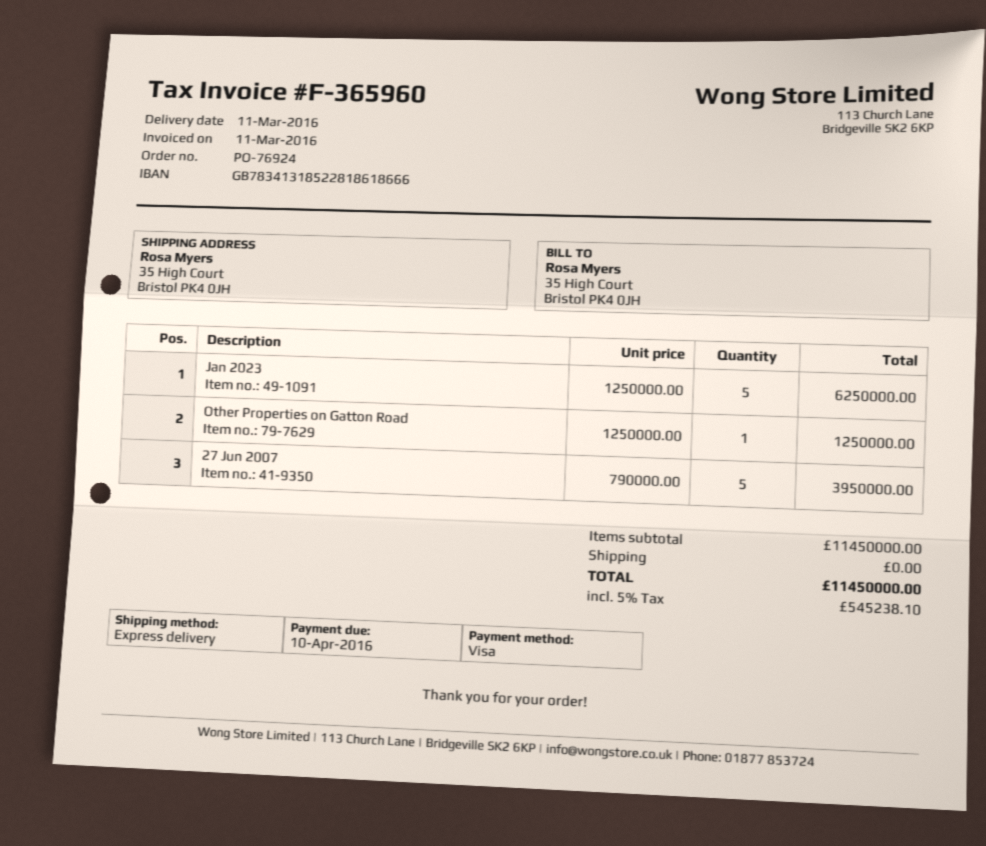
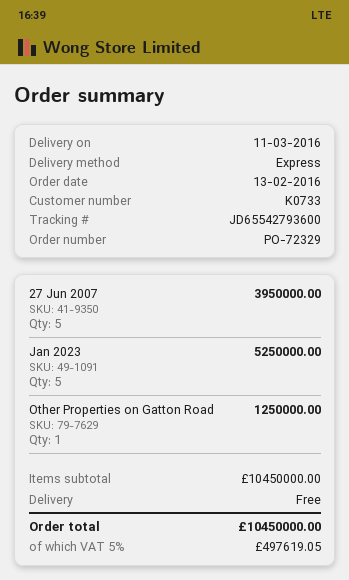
order number: PO-76924 -> PO-72329
Jan 2023: 5 for 6250000.00 -> 5 for 5250000.00
subtotal: 11450000.00 -> 10450000.00
tax: 5% = 545238.10 -> 5% = 497619.05
total: 11450000.00 -> 10450000.00

